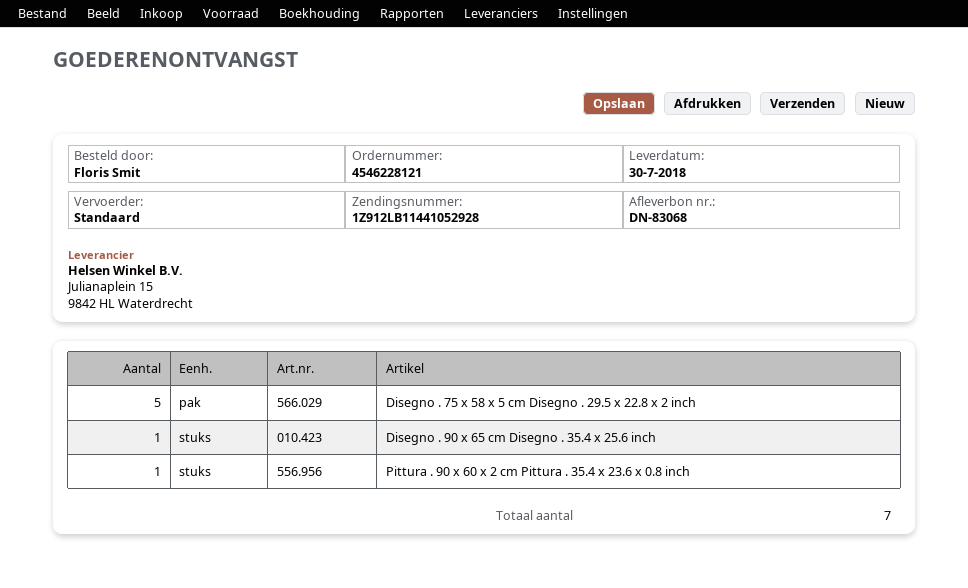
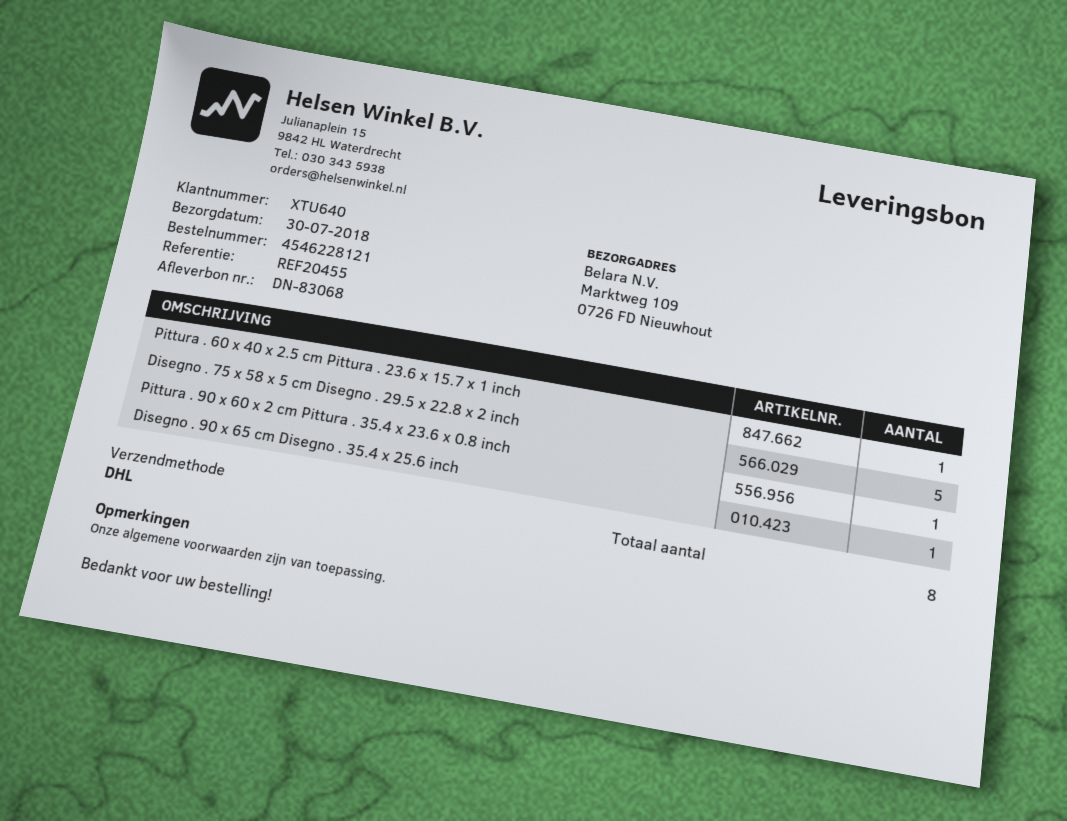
shipping method: standard -> DHL
Pittura . 60 x 40 x 2.5 cm Pittura . 23.6 x 15.7 x 1 inch: none -> 1
total quantity: 7 -> 8

